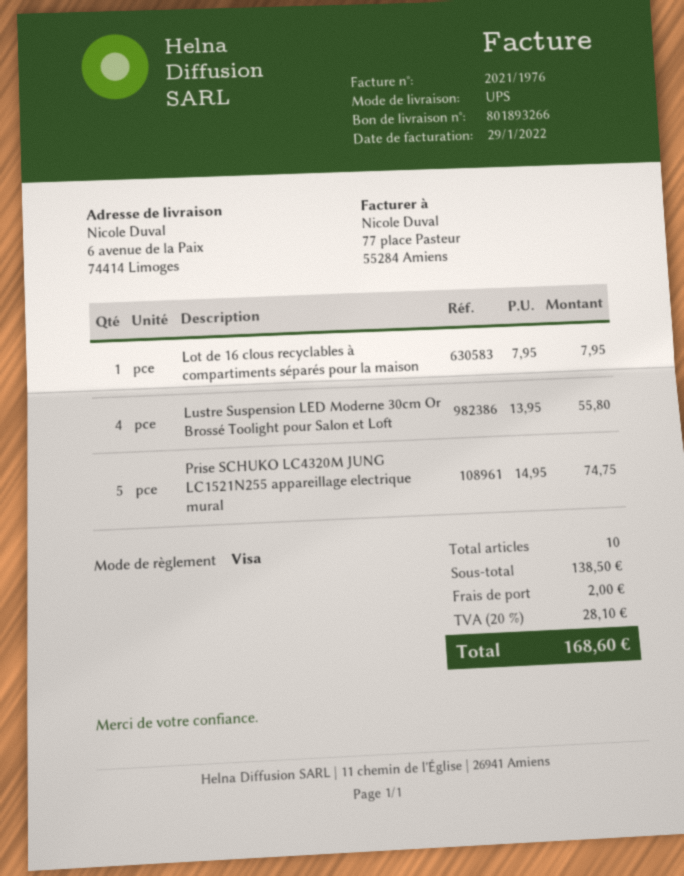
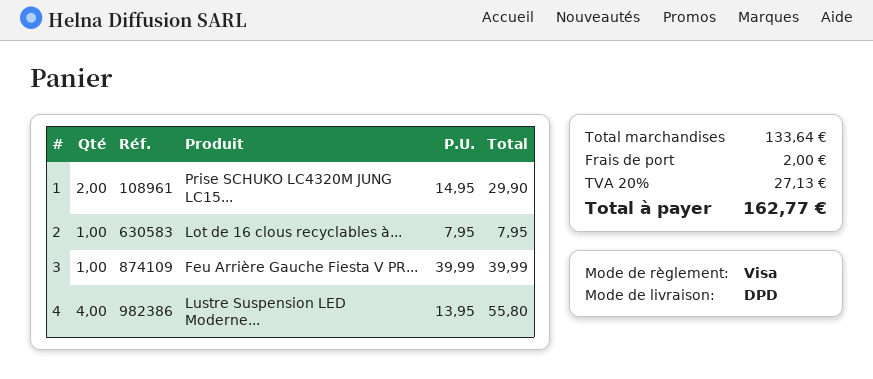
shipping method: UPS -> DPD
Prise SCHUKO LC4320M JUNG LC1521N255 appareillage electrique mural: 5 x 14.95 = 74.75 -> 2 x 14.95 = 29.90
Feu Arrière Gauche Fiesta V PR...: none -> 1 x 39.99 = 39.99
subtotal: 138.50 -> 133.64
tax: 20% = 28.10 -> 20% = 27.13
total: 168.60 -> 162.77

